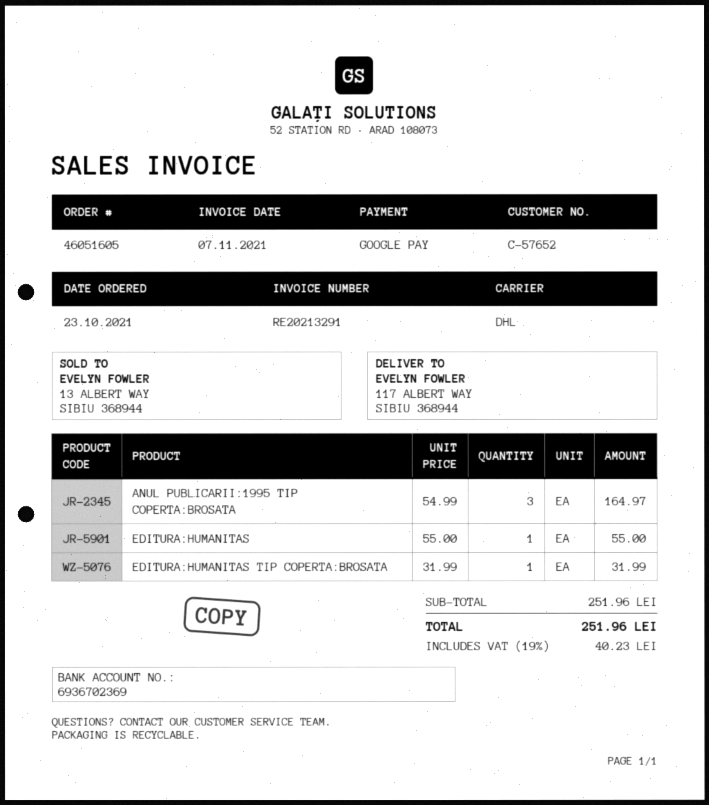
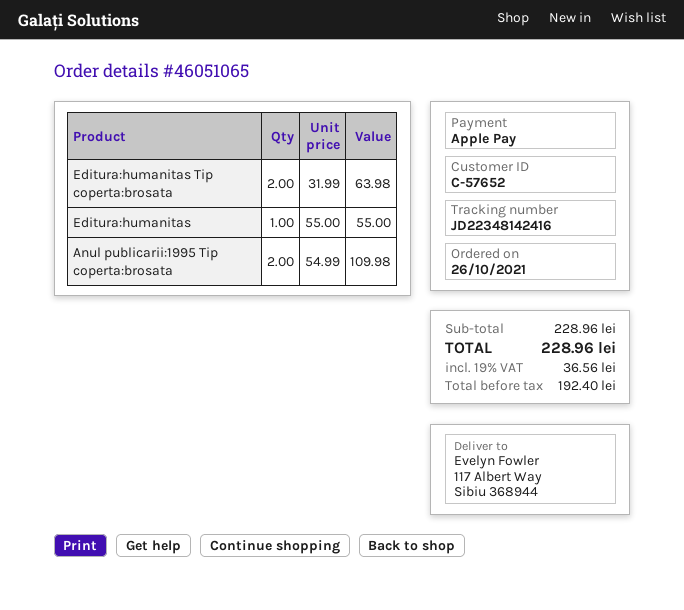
order number: 46051605 -> 46051065
order date: 2021-10-23 -> 2021-10-26
payment method: Google Pay -> Apple Pay
ANUL PUBLICARII:1995 TIP COPERTA:BROSATA: 3 x 54.99 = 164.97 -> 2 x 54.99 = 109.98
EDITURA:HUMANITAS TIP COPERTA:BROSATA: 1 x 31.99 = 31.99 -> 2 x 31.99 = 63.98
subtotal: 251.96 -> 228.96
tax: 19% = 40.23 -> 19% = 36.56
total: 251.96 -> 228.96

